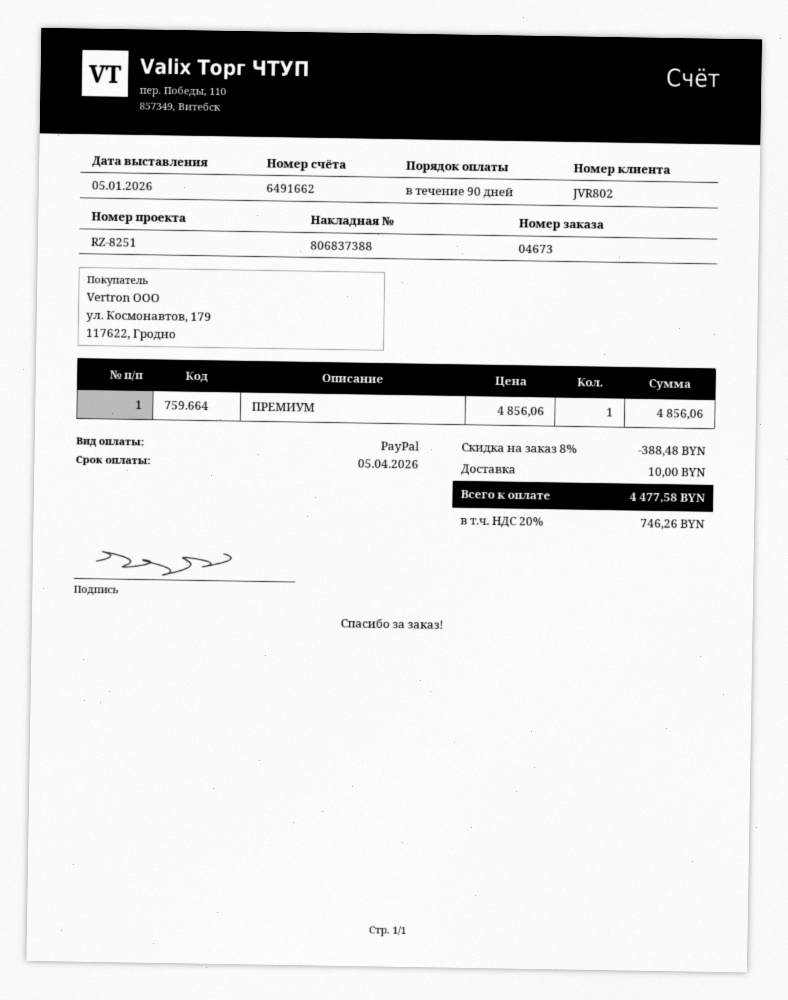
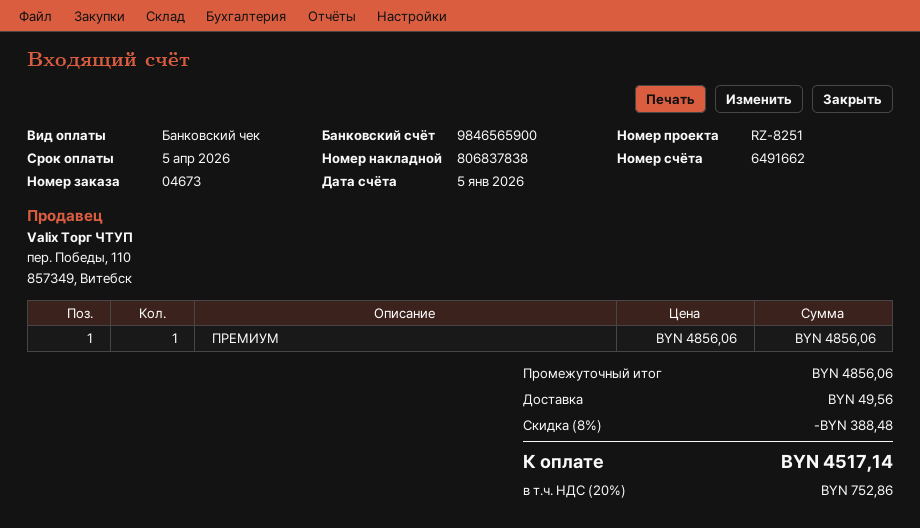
delivery note number: 806837388 -> 806837838
payment method: PayPal -> cheque
shipping: 10.00 -> 49.56
tax: 20% = 746.26 -> 20% = 752.86
total: 4477.58 -> 4517.14

